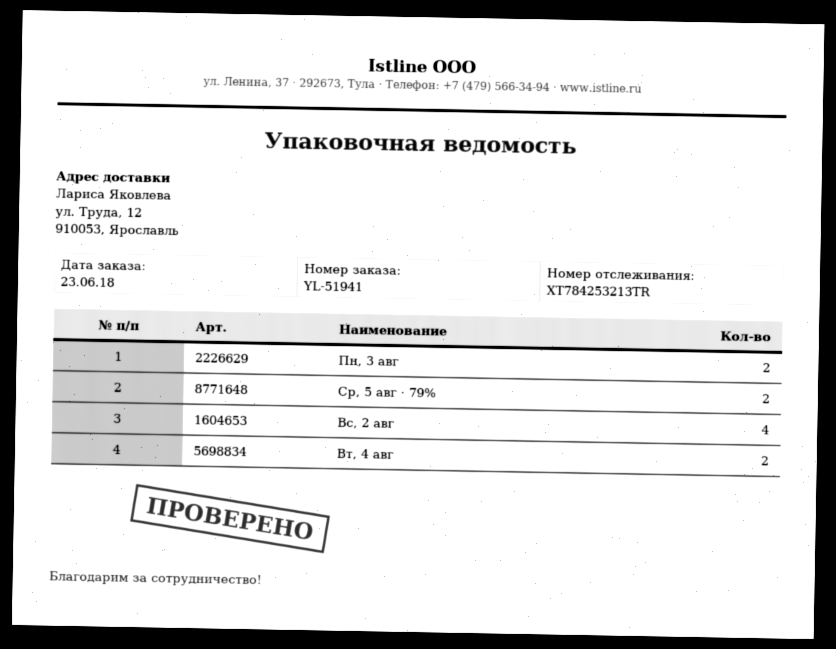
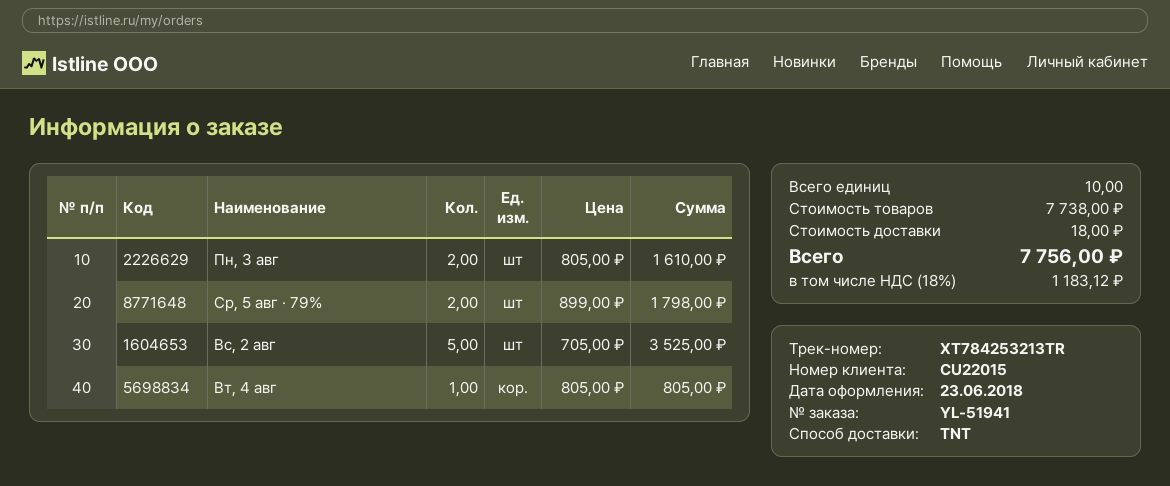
Вс, 2 авг: 4 -> 5
Вт, 4 авг: 2 -> 1

